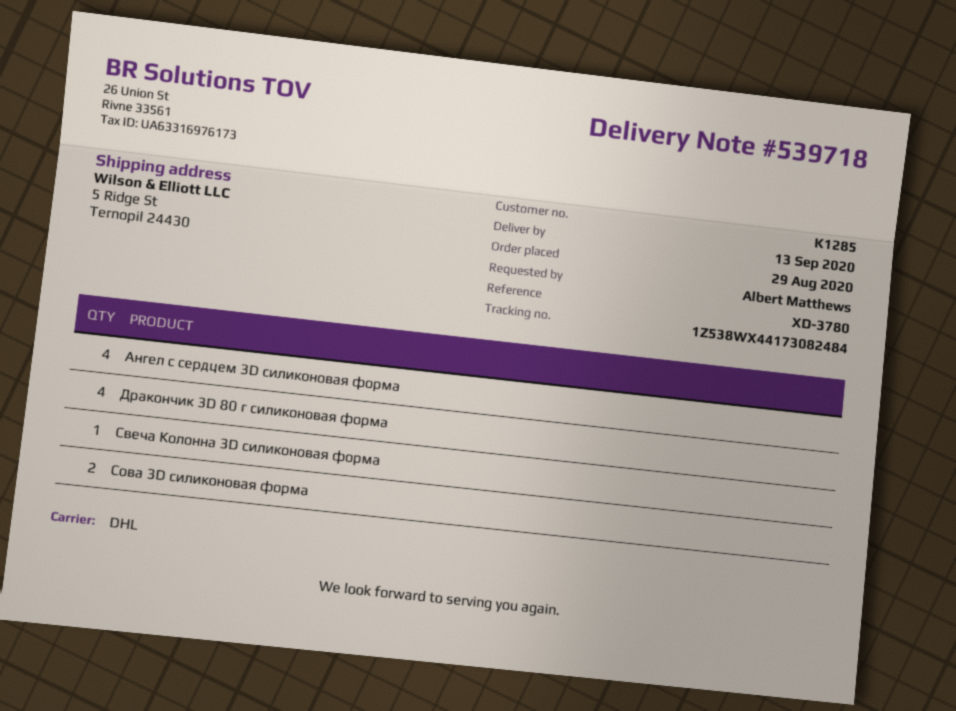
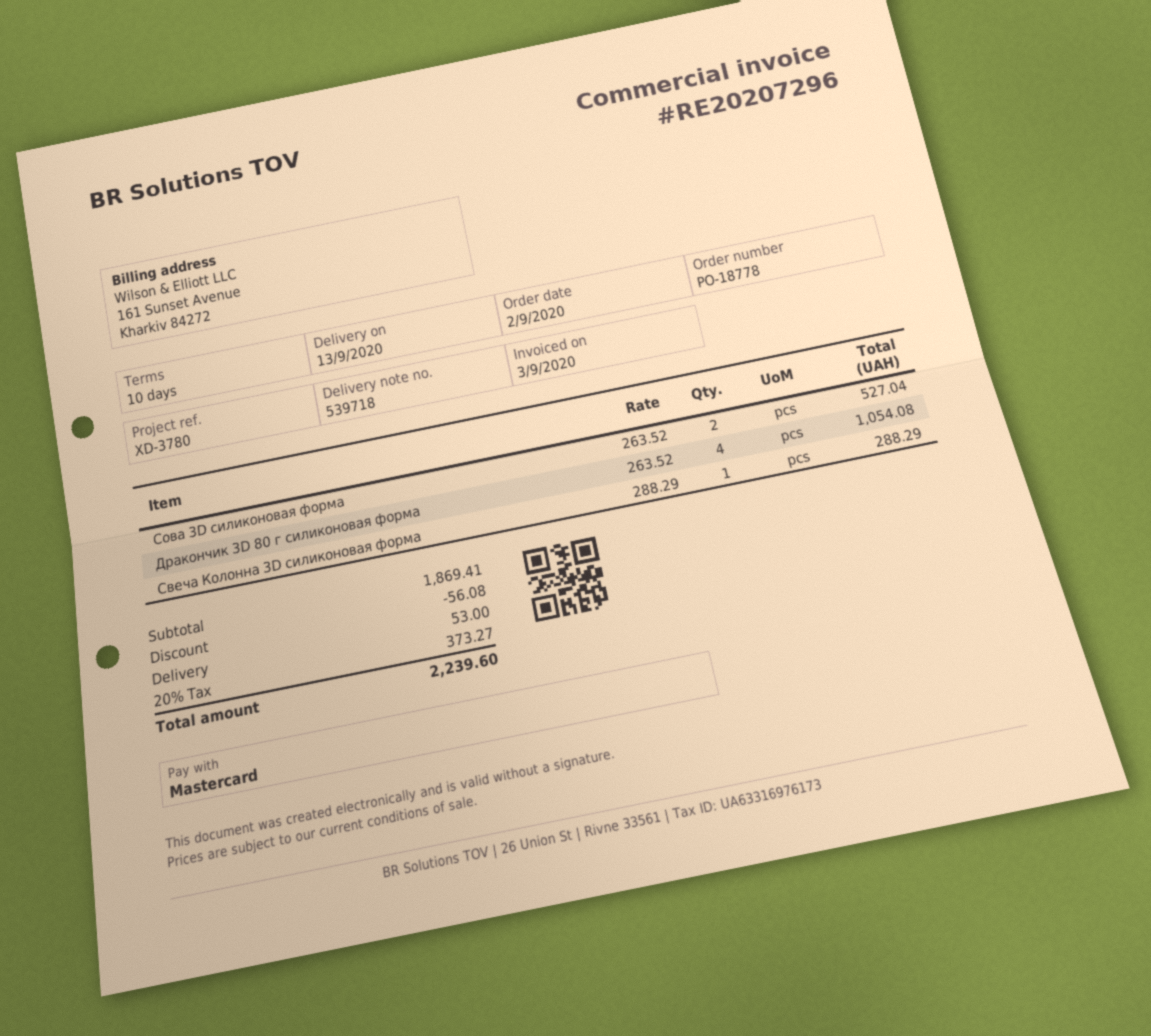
order date: 2020-08-29 -> 2020-09-02
Ангел с сердцем 3D силиконовая форма: 4 -> none

